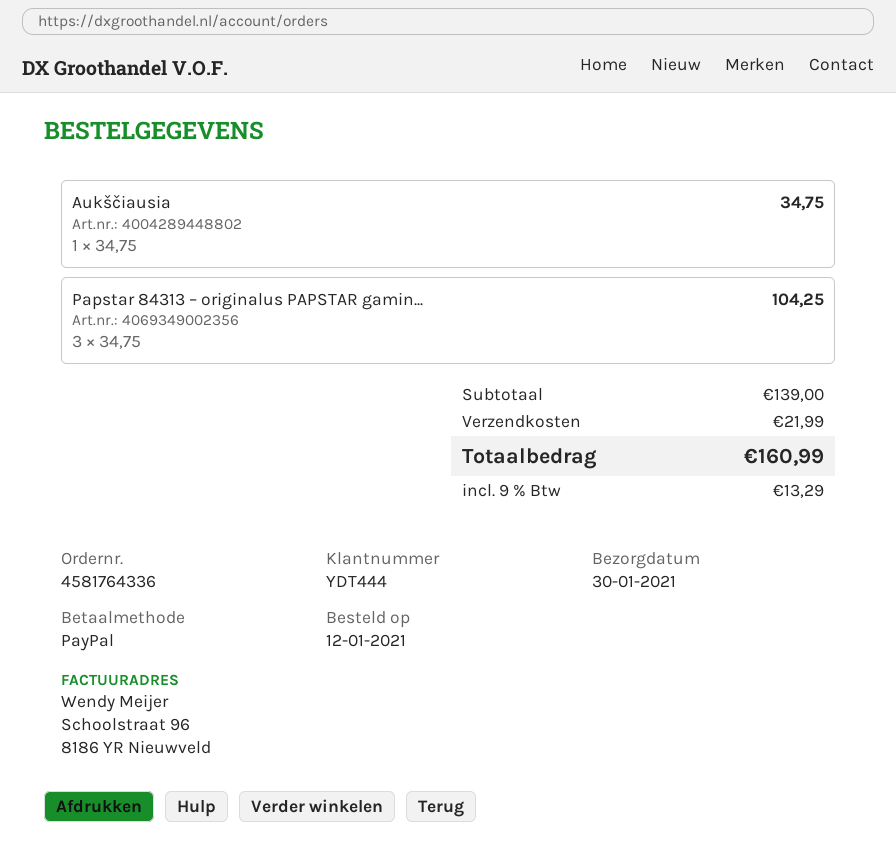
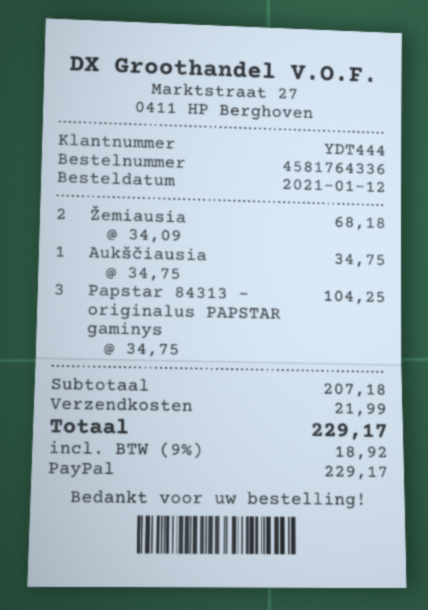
Žemiausia: none -> 2 x 34.09 = 68.18
subtotal: 139.00 -> 207.18
tax: 9% = 13.29 -> 9% = 18.92
total: 160.99 -> 229.17

